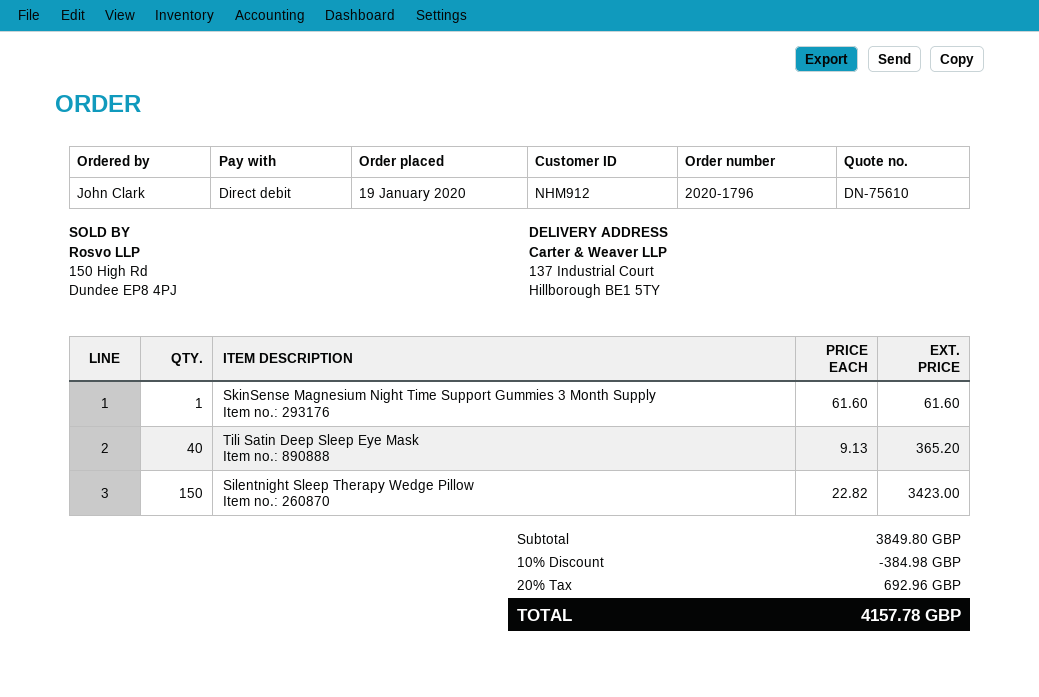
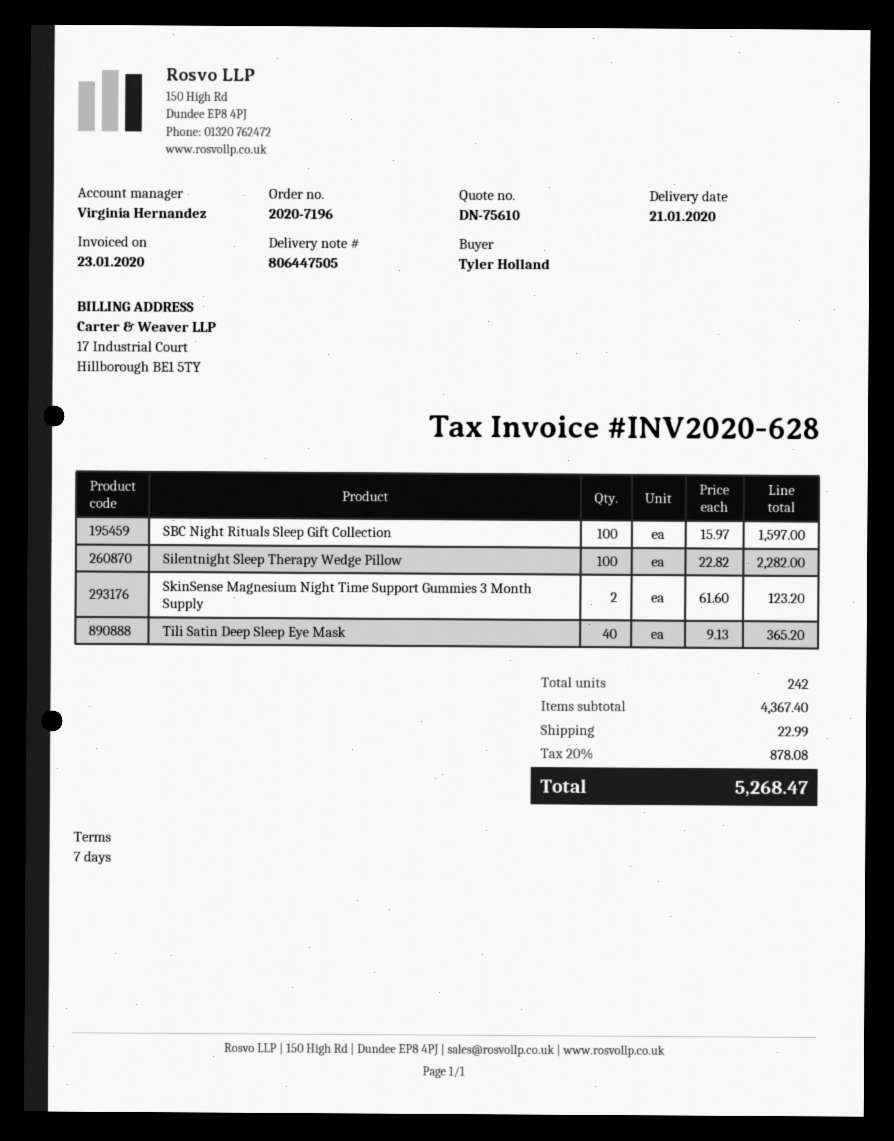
order number: 2020-1796 -> 2020-7196
ordered by: John Clark -> Tyler Holland
SkinSense Magnesium Night Time Support Gummies 3 Month Supply: 1 x 61.60 = 61.60 -> 2 x 61.60 = 123.20
Silentnight Sleep Therapy Wedge Pillow: 150 x 22.82 = 3423.00 -> 100 x 22.82 = 2282.00
SBC Night Rituals Sleep Gift Collection: none -> 100 x 15.97 = 1597.00
subtotal: 3849.80 -> 4367.40
discount: 10% = 384.98 -> none
shipping: none -> 22.99
tax: 20% = 692.96 -> 20% = 878.08
total: 4157.78 -> 5268.47

